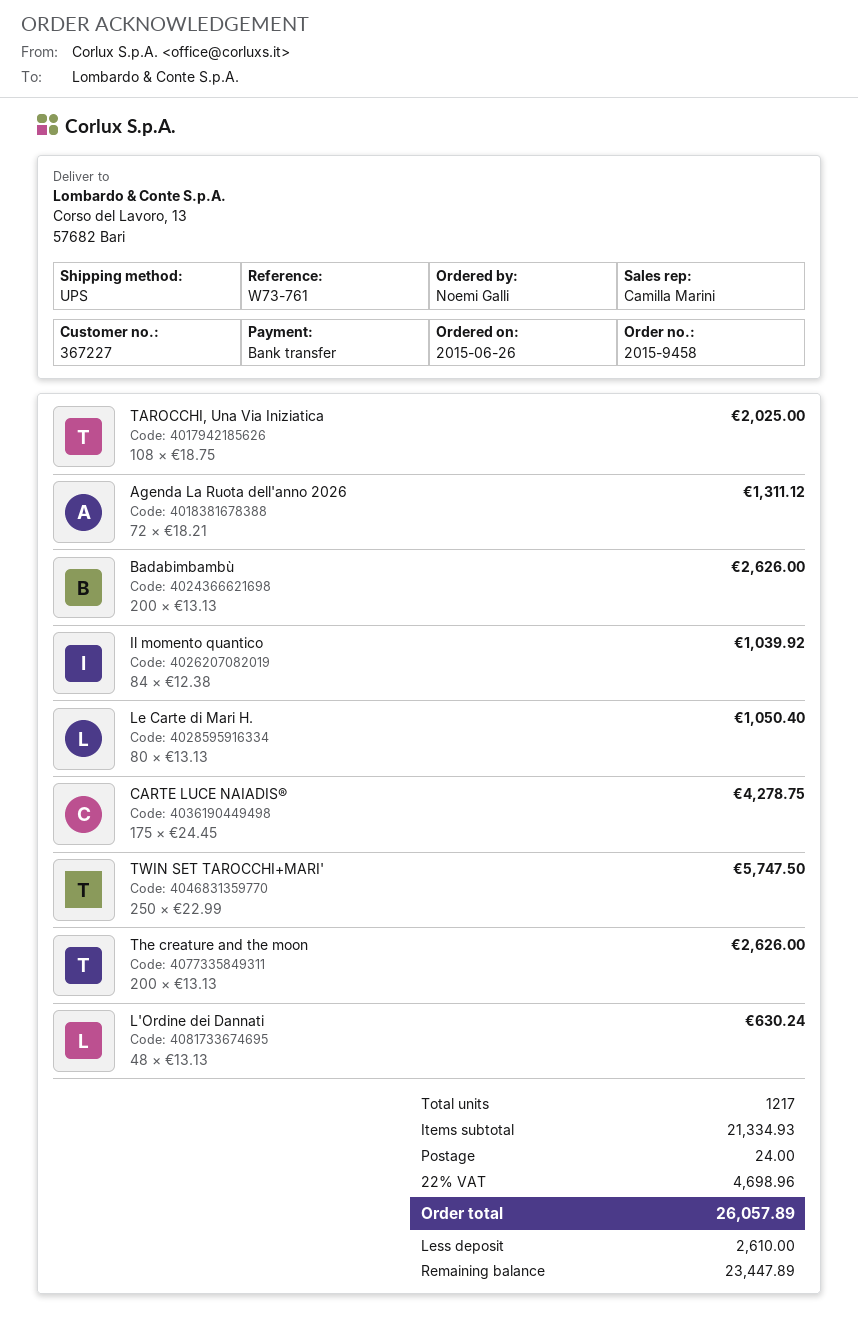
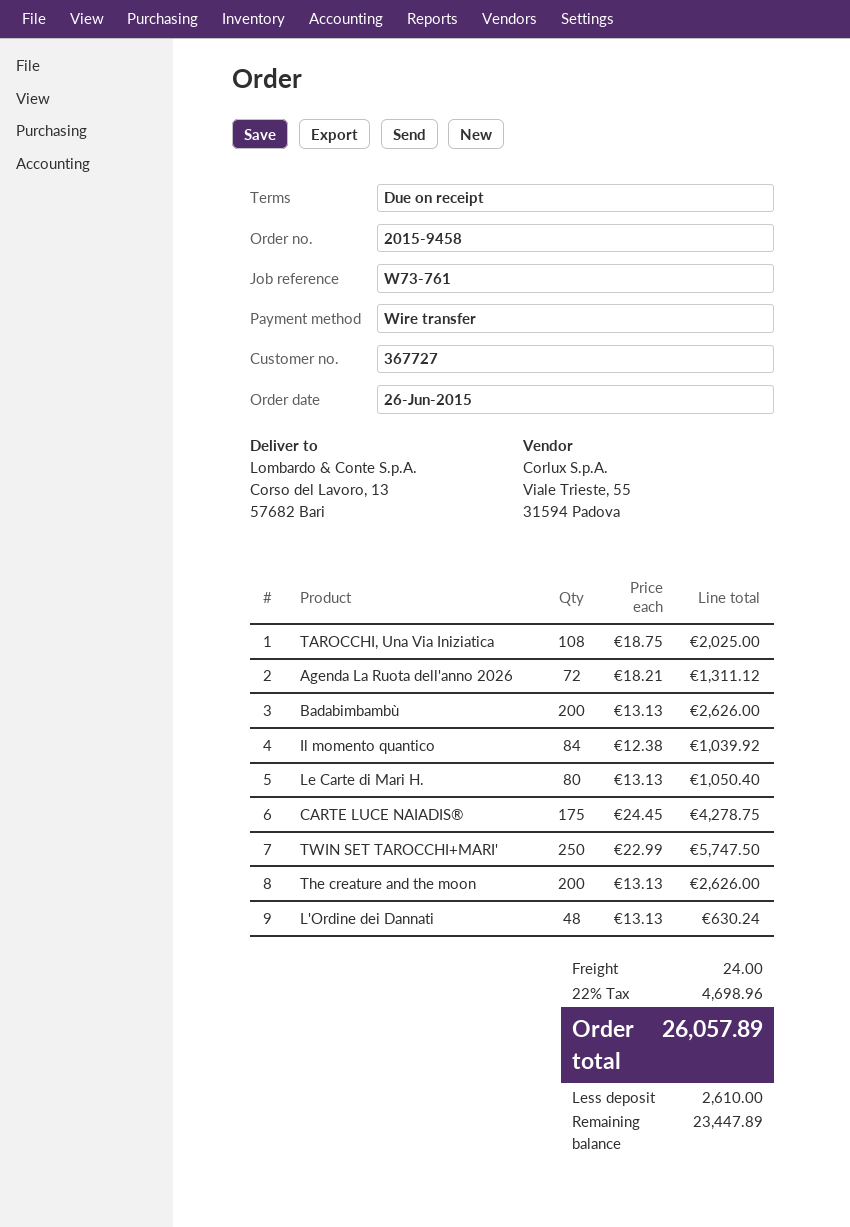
customer number: 367227 -> 367727

